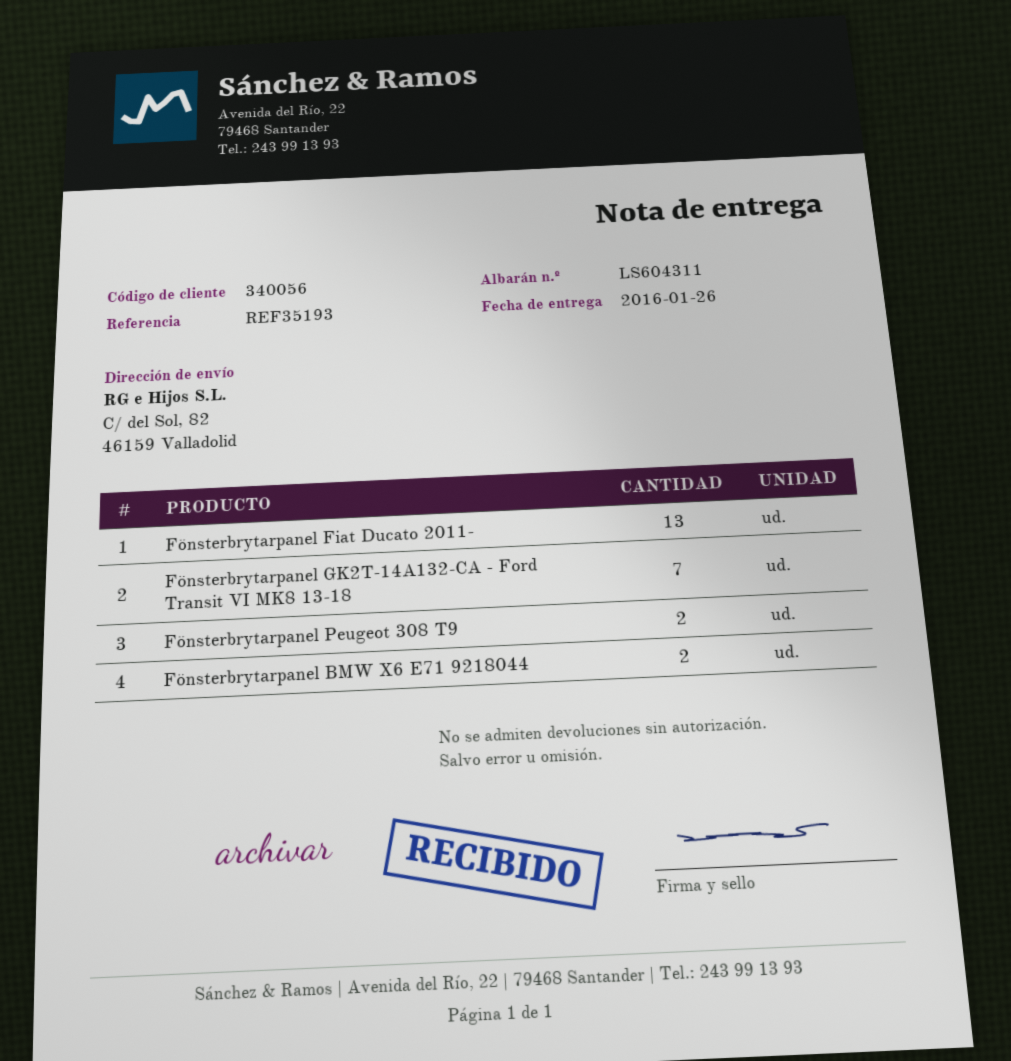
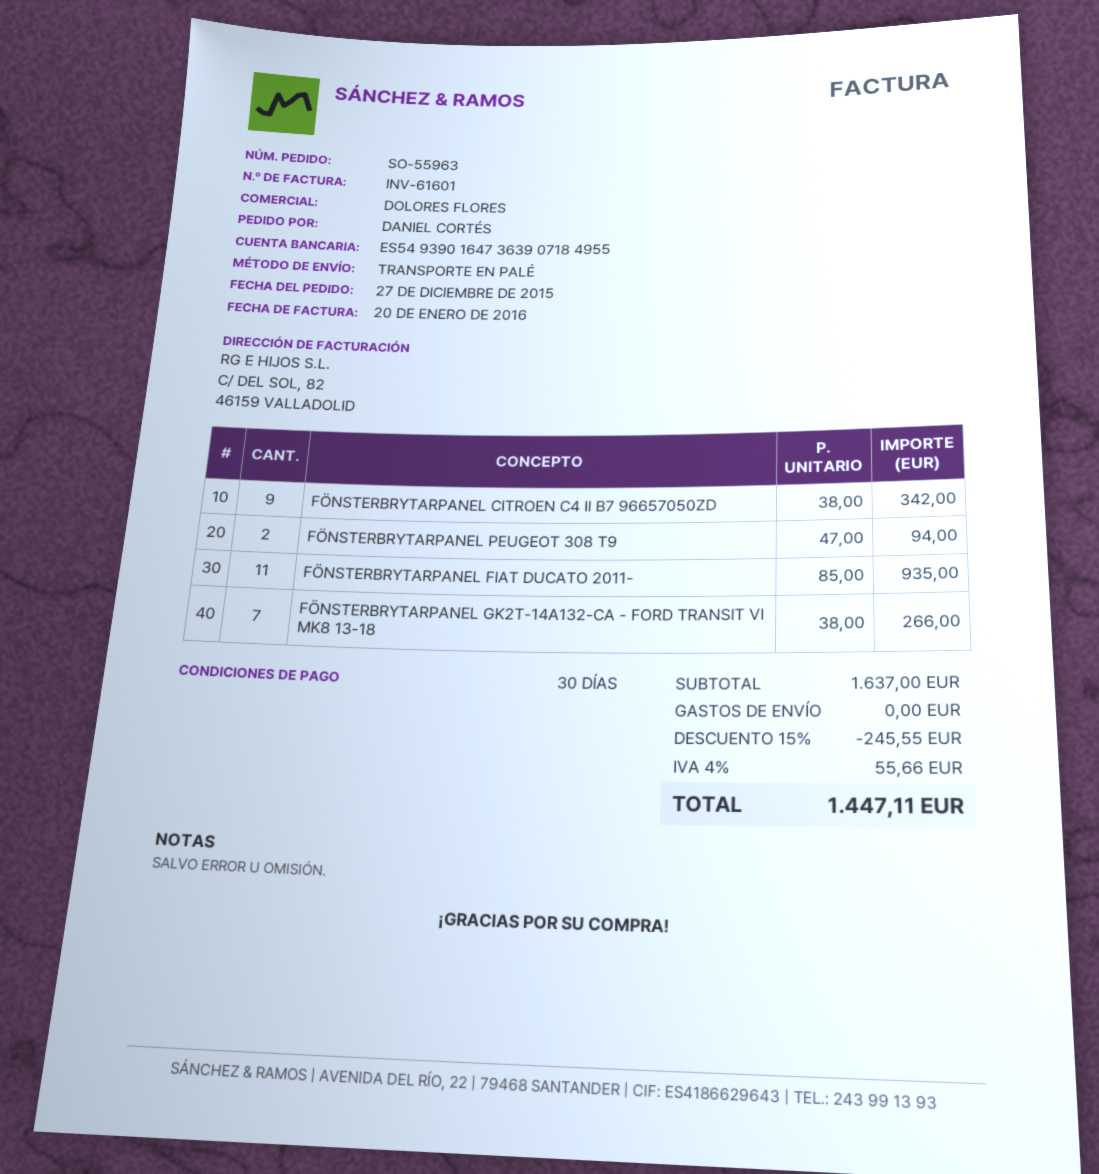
Fönsterbrytarpanel Fiat Ducato 2011-: 13 -> 11
Fönsterbrytarpanel BMW X6 E71 9218044: 2 -> none
FÖNSTERBRYTARPANEL CITROEN C4 II B7 96657050ZD: none -> 9

